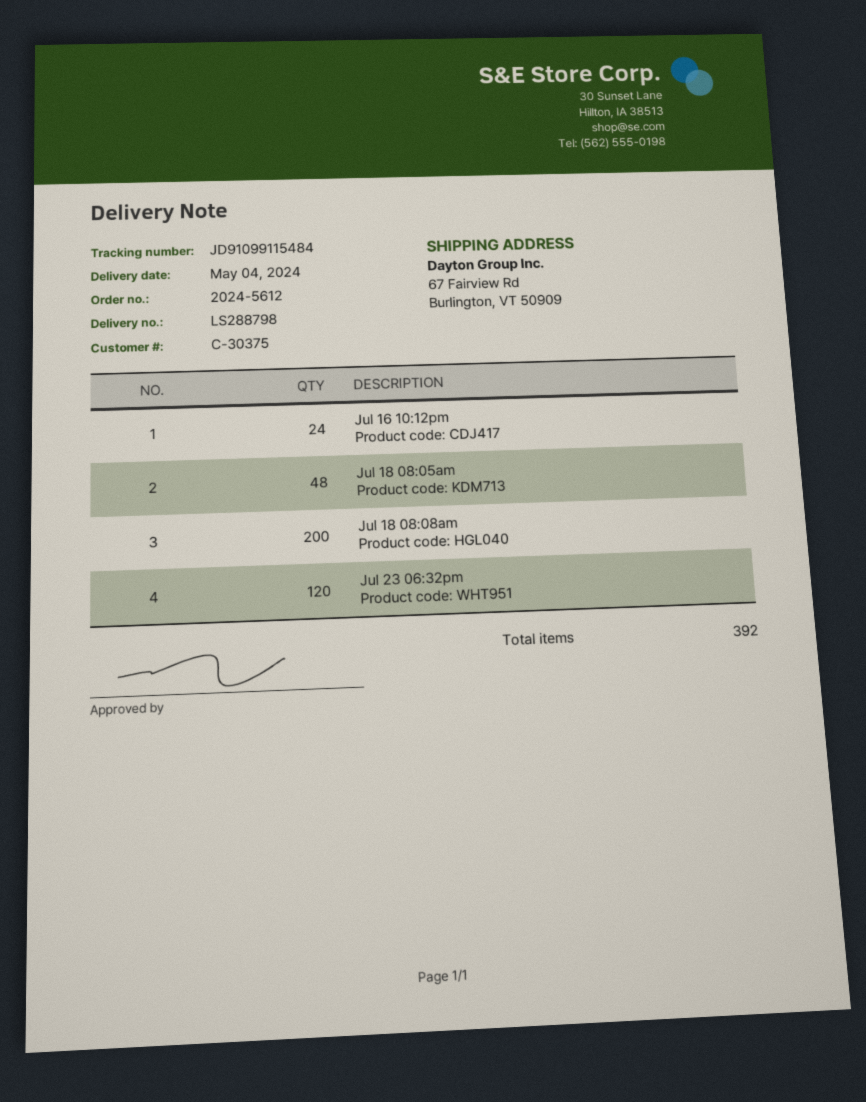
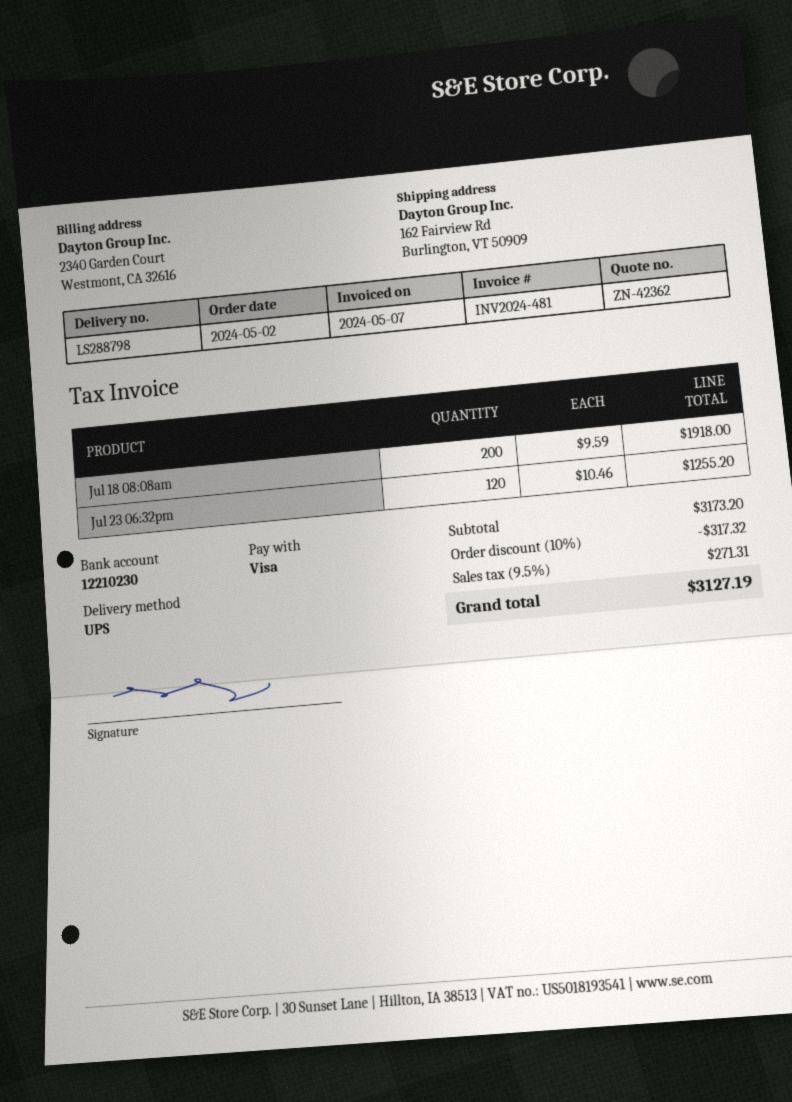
ship to: 67 Fairview Rd, Burlington, VT 50909 -> 162 Fairview Rd, Burlington, VT 50909
Jul 16 10:12pm: 24 -> none
Jul 18 08:05am: 48 -> none

